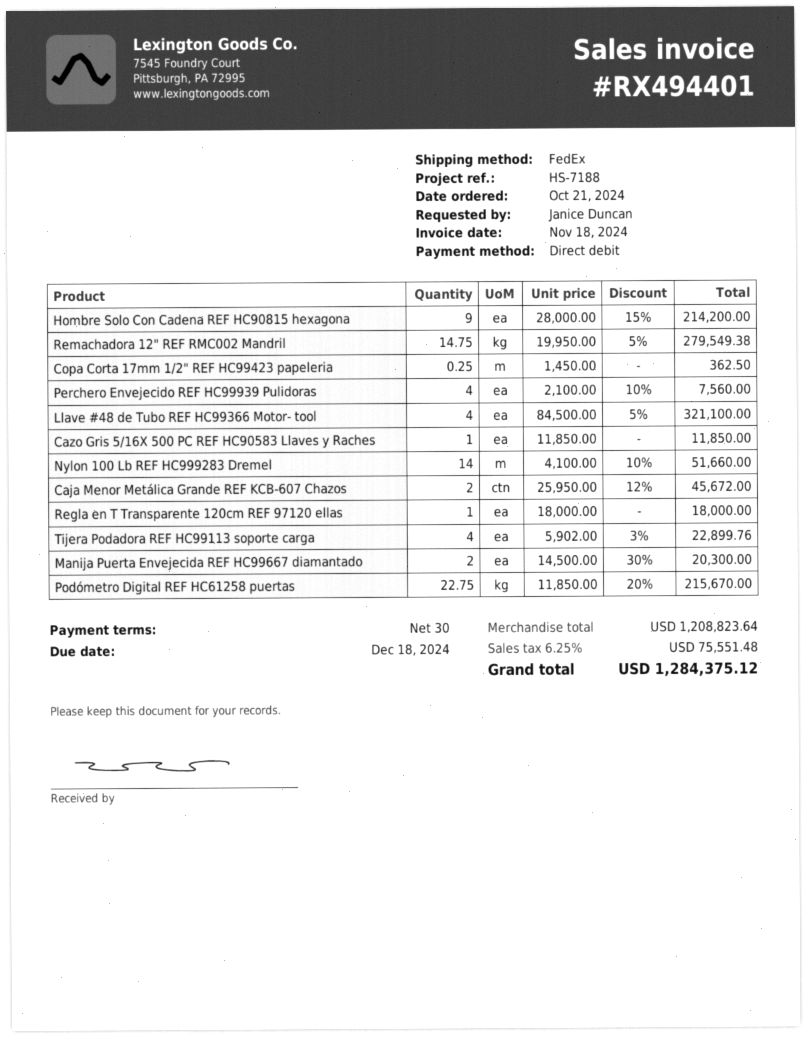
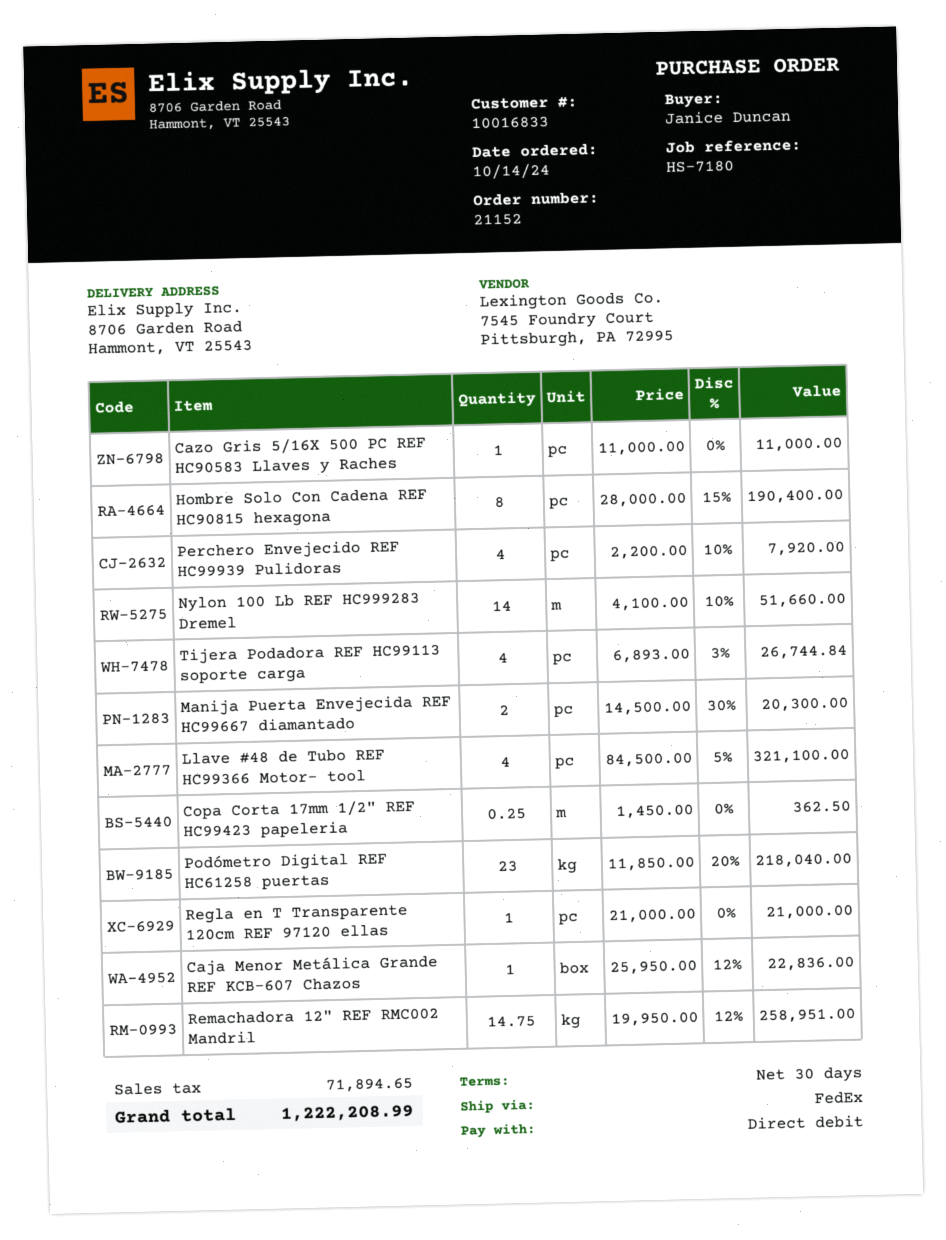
order date: 2024-10-21 -> 2024-10-14
reference: HS-7188 -> HS-7180
Hombre Solo Con Cadena REF HC90815 hexagona: 9 x 28000.00 - 15% = 214200.00 -> 8 x 28000.00 - 15% = 190400.00
Remachadora 12" REF RMC002 Mandril: 14.75 x 19950.00 - 5% = 279549.38 -> 14.75 x 19950.00 - 12% = 258951.00
Perchero Envejecido REF HC99939 Pulidoras: 4 x 2100.00 - 10% = 7560.00 -> 4 x 2200.00 - 10% = 7920.00
Cazo Gris 5/16X 500 PC REF HC90583 Llaves y Raches: 1 x 11850.00 = 11850.00 -> 1 x 11000.00 = 11000.00
Caja Menor Metálica Grande REF KCB-607 Chazos: 2 x 25950.00 - 12% = 45672.00 -> 1 x 25950.00 - 12% = 22836.00
Regla en T Transparente 120cm REF 97120 ellas: 1 x 18000.00 = 18000.00 -> 1 x 21000.00 = 21000.00
Tijera Podadora REF HC99113 soporte carga: 4 x 5902.00 - 3% = 22899.76 -> 4 x 6893.00 - 3% = 26744.84
Podómetro Digital REF HC61258 puertas: 22.75 x 11850.00 - 20% = 215670.00 -> 23 x 11850.00 - 20% = 218040.00
tax: 75551.48 -> 71894.65
total: 1284375.12 -> 1222208.99

